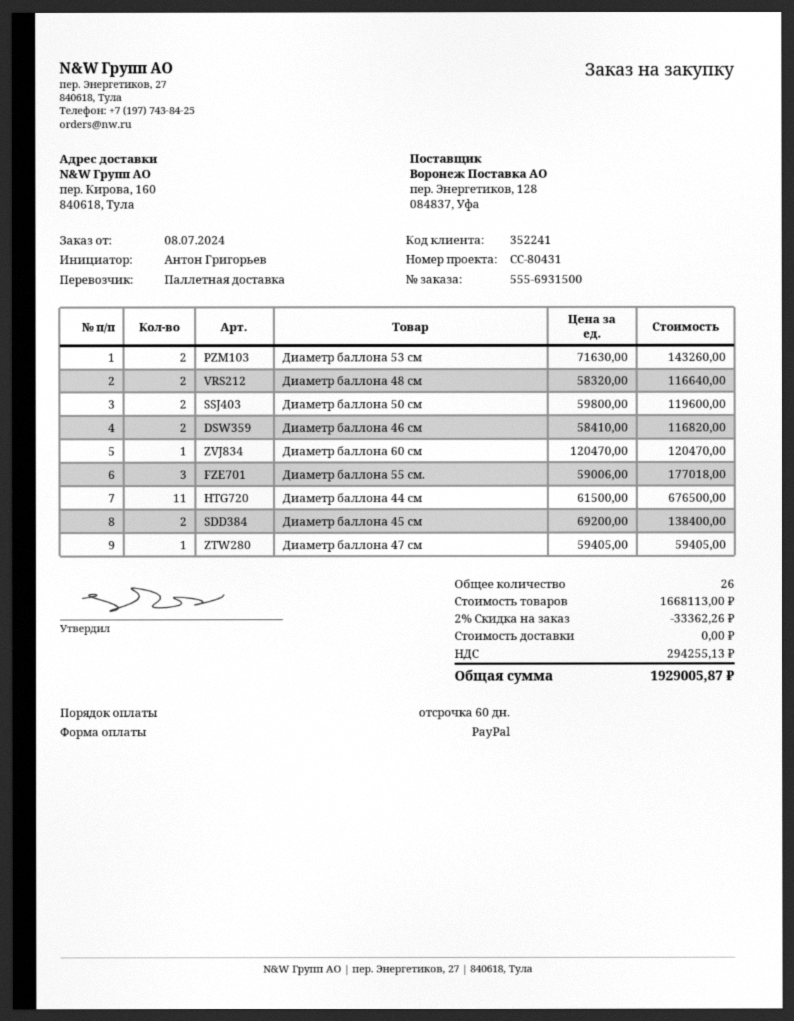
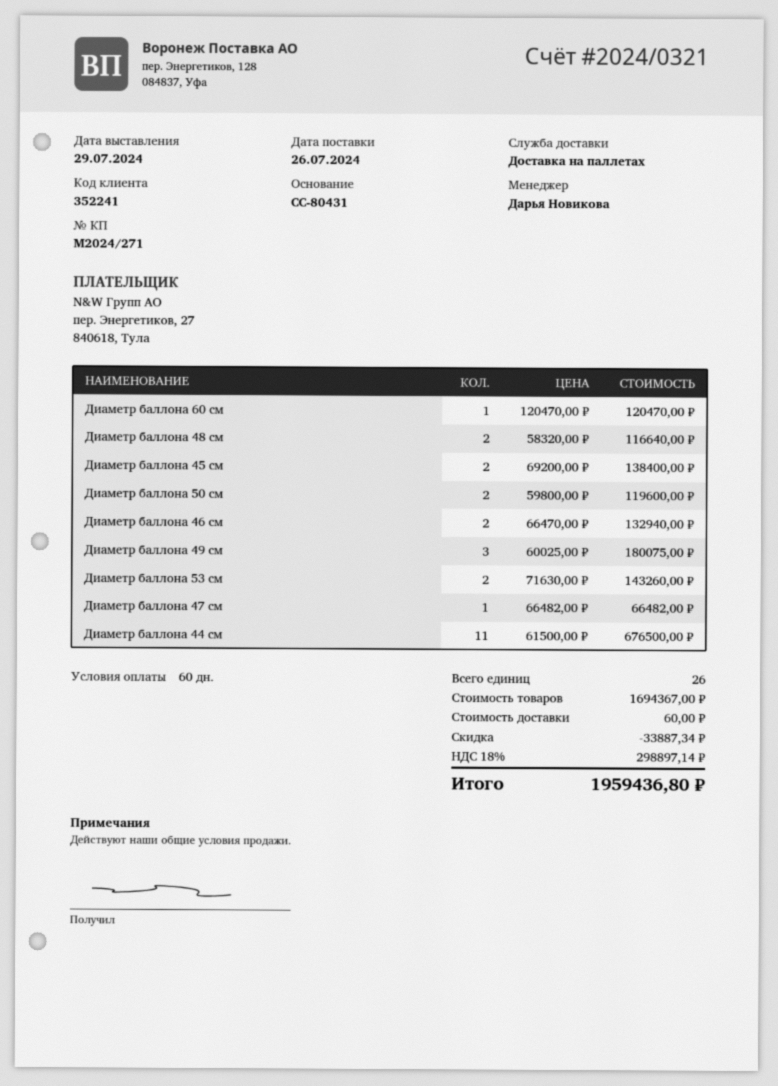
Диаметр баллона 46 см: 2 x 58410.00 = 116820.00 -> 2 x 66470.00 = 132940.00
Диаметр баллона 55 см.: 3 x 59006.00 = 177018.00 -> none
Диаметр баллона 47 см: 1 x 59405.00 = 59405.00 -> 1 x 66482.00 = 66482.00
Диаметр баллона 49 см: none -> 3 x 60025.00 = 180075.00
subtotal: 1668113.00 -> 1694367.00
discount: 33362.26 -> 33887.34
shipping: 0.00 -> 60.00
tax: 294255.13 -> 298897.14
total: 1929005.87 -> 1959436.80

